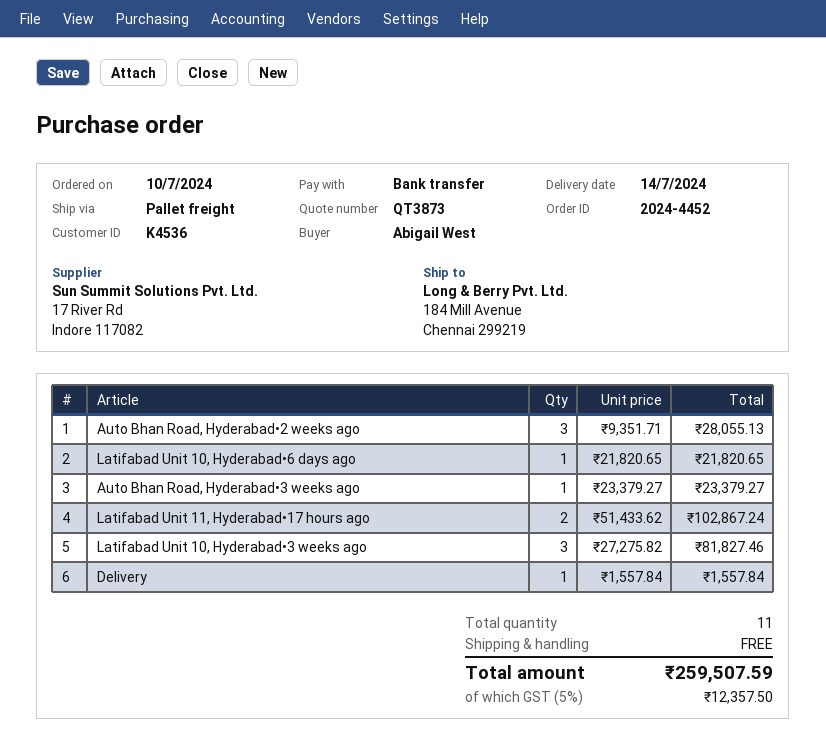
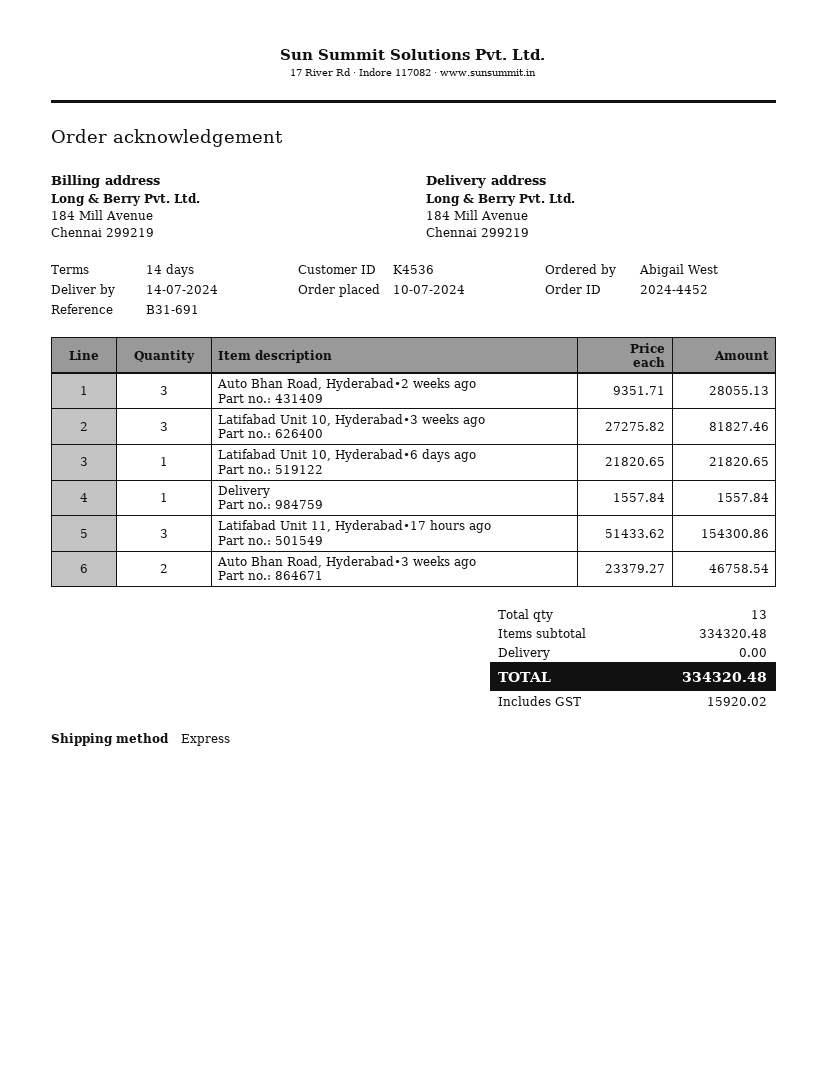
shipping method: pallet freight -> express
Auto Bhan Road, Hyderabad•3 weeks ago: 1 x 23379.27 = 23379.27 -> 2 x 23379.27 = 46758.54
Latifabad Unit 11, Hyderabad•17 hours ago: 2 x 51433.62 = 102867.24 -> 3 x 51433.62 = 154300.86
total quantity: 11 -> 13
tax: 12357.50 -> 15920.02
total: 259507.59 -> 334320.48

